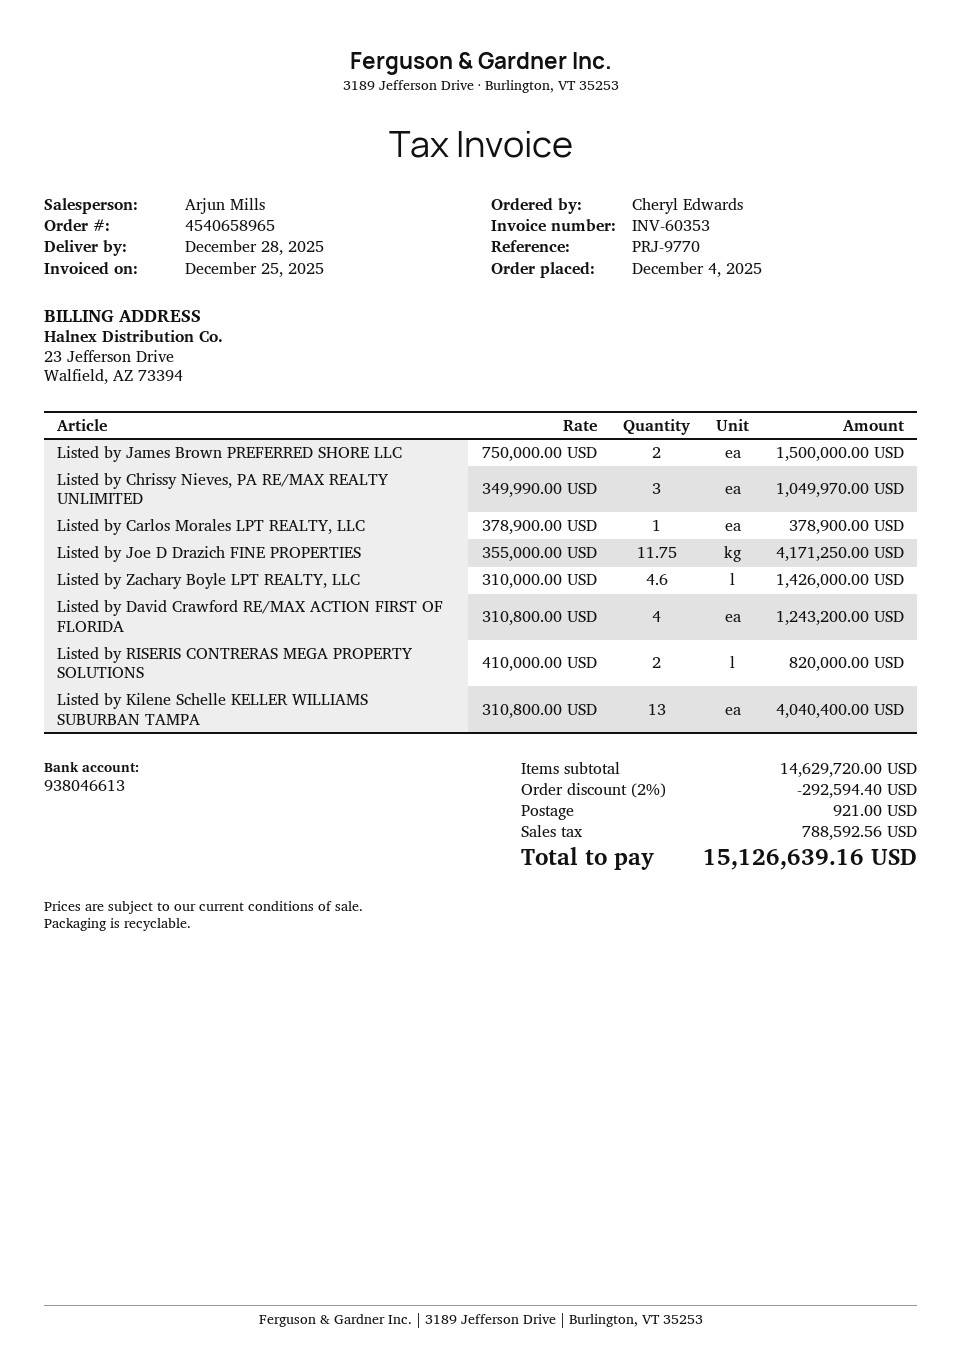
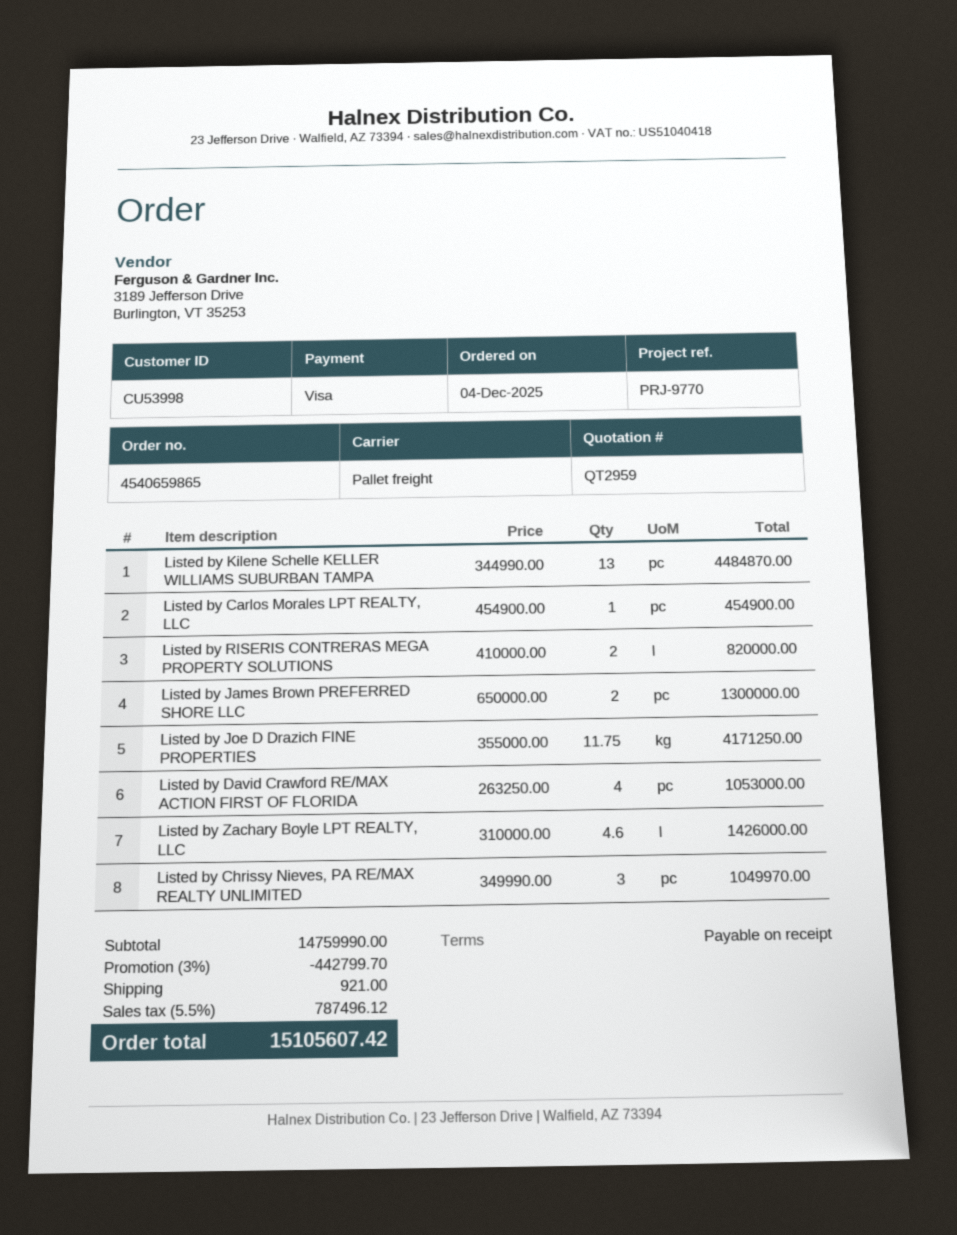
order number: 4540658965 -> 4540659865
Listed by James Brown PREFERRED SHORE LLC: 2 x 750000.00 = 1500000.00 -> 2 x 650000.00 = 1300000.00
Listed by Carlos Morales LPT REALTY, LLC: 1 x 378900.00 = 378900.00 -> 1 x 454900.00 = 454900.00
Listed by David Crawford RE/MAX ACTION FIRST OF FLORIDA: 4 x 310800.00 = 1243200.00 -> 4 x 263250.00 = 1053000.00
Listed by Kilene Schelle KELLER WILLIAMS SUBURBAN TAMPA: 13 x 310800.00 = 4040400.00 -> 13 x 344990.00 = 4484870.00
subtotal: 14629720.00 -> 14759990.00
discount: 2% = 292594.40 -> 3% = 442799.70
tax: 788592.56 -> 787496.12
total: 15126639.16 -> 15105607.42

